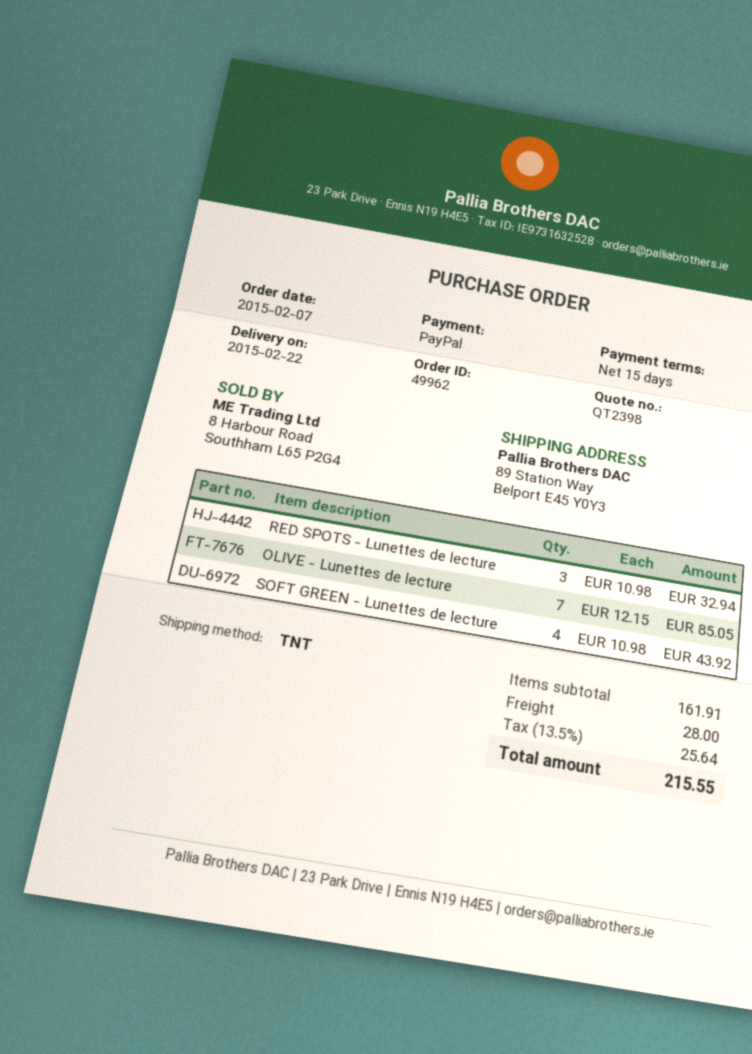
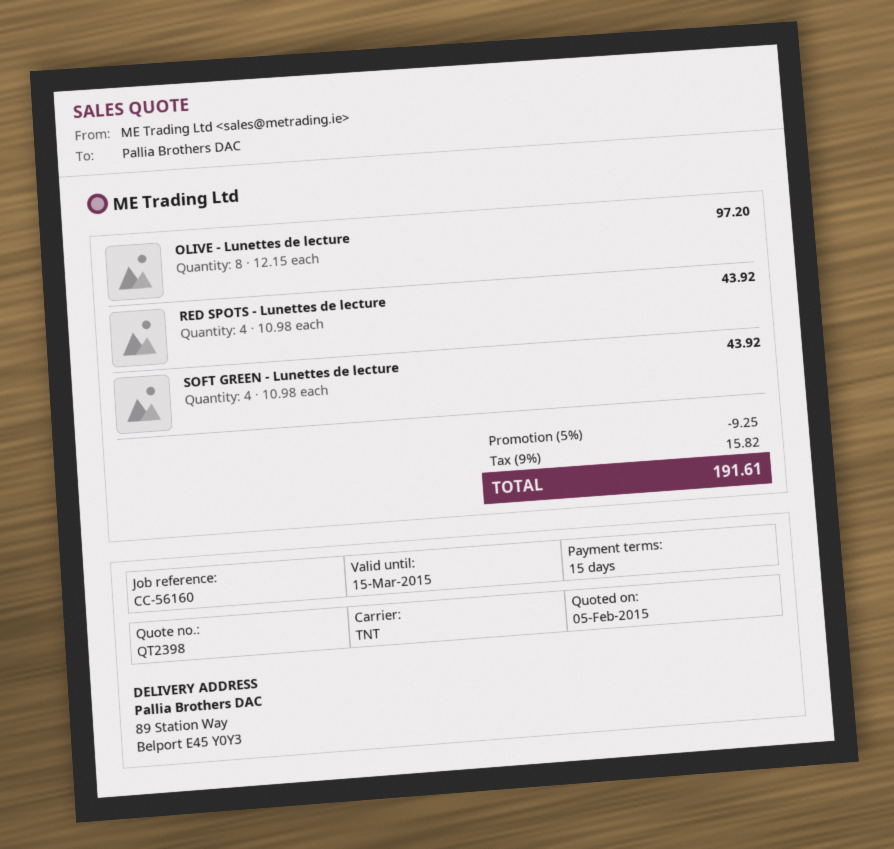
RED SPOTS - Lunettes de lecture: 3 x 10.98 = 32.94 -> 4 x 10.98 = 43.92
OLIVE - Lunettes de lecture: 7 x 12.15 = 85.05 -> 8 x 12.15 = 97.20
discount: none -> 5% = 9.25
shipping: 28.00 -> none
tax: 13.5% = 25.64 -> 9% = 15.82
total: 215.55 -> 191.61

